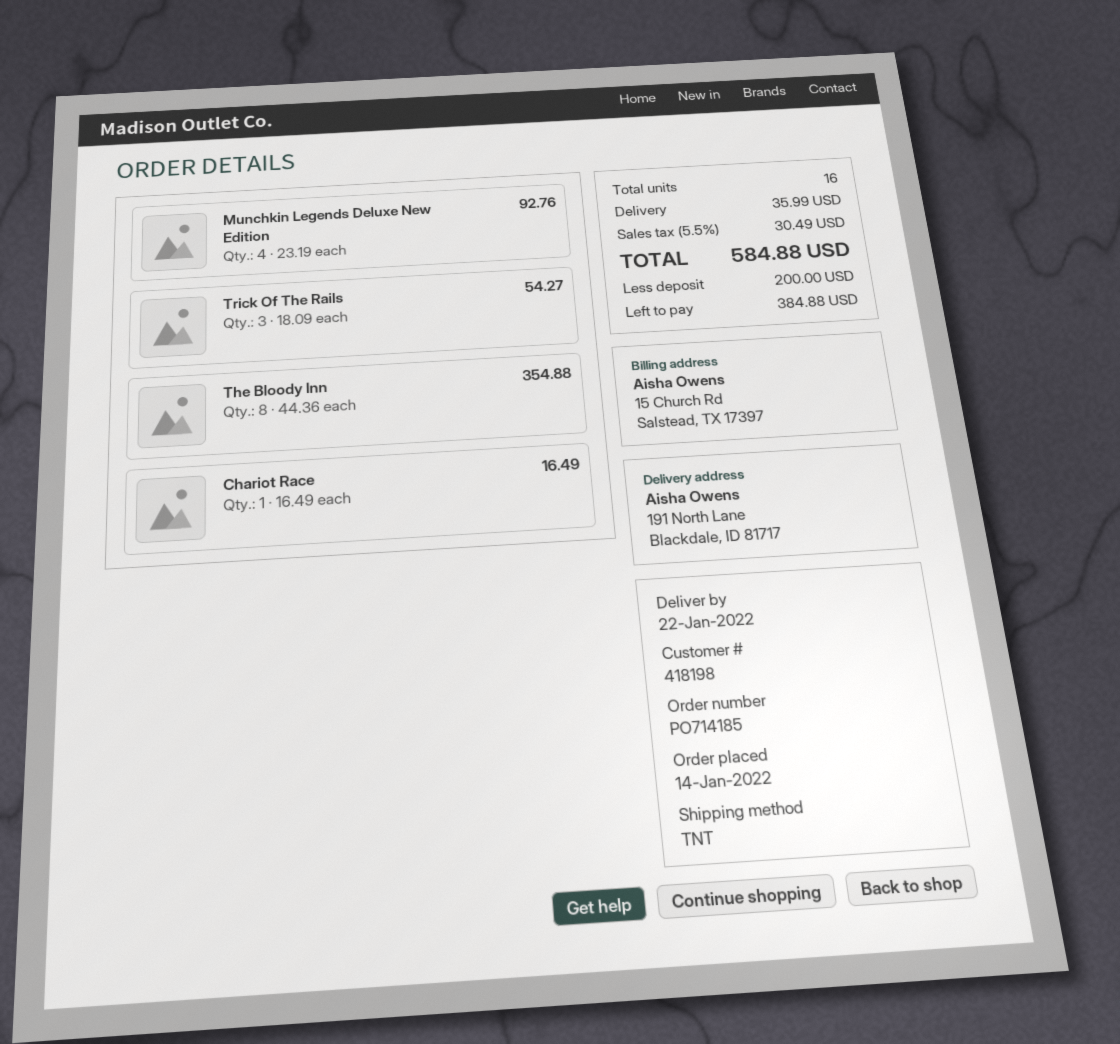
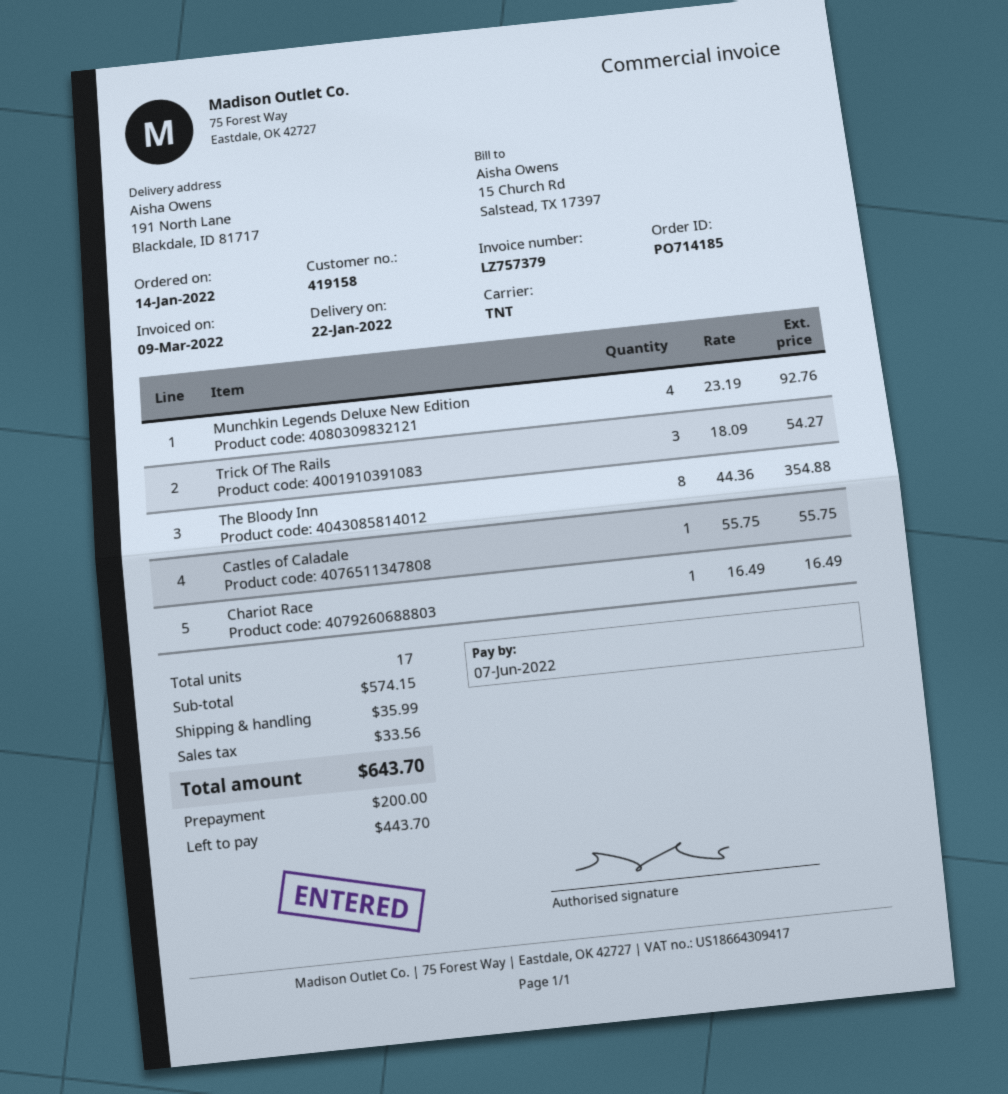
customer number: 418198 -> 419158
Castles of Caladale: none -> 1 x 55.75 = 55.75
total quantity: 16 -> 17
tax: 30.49 -> 33.56
total: 584.88 -> 643.70
balance: 384.88 -> 443.70

